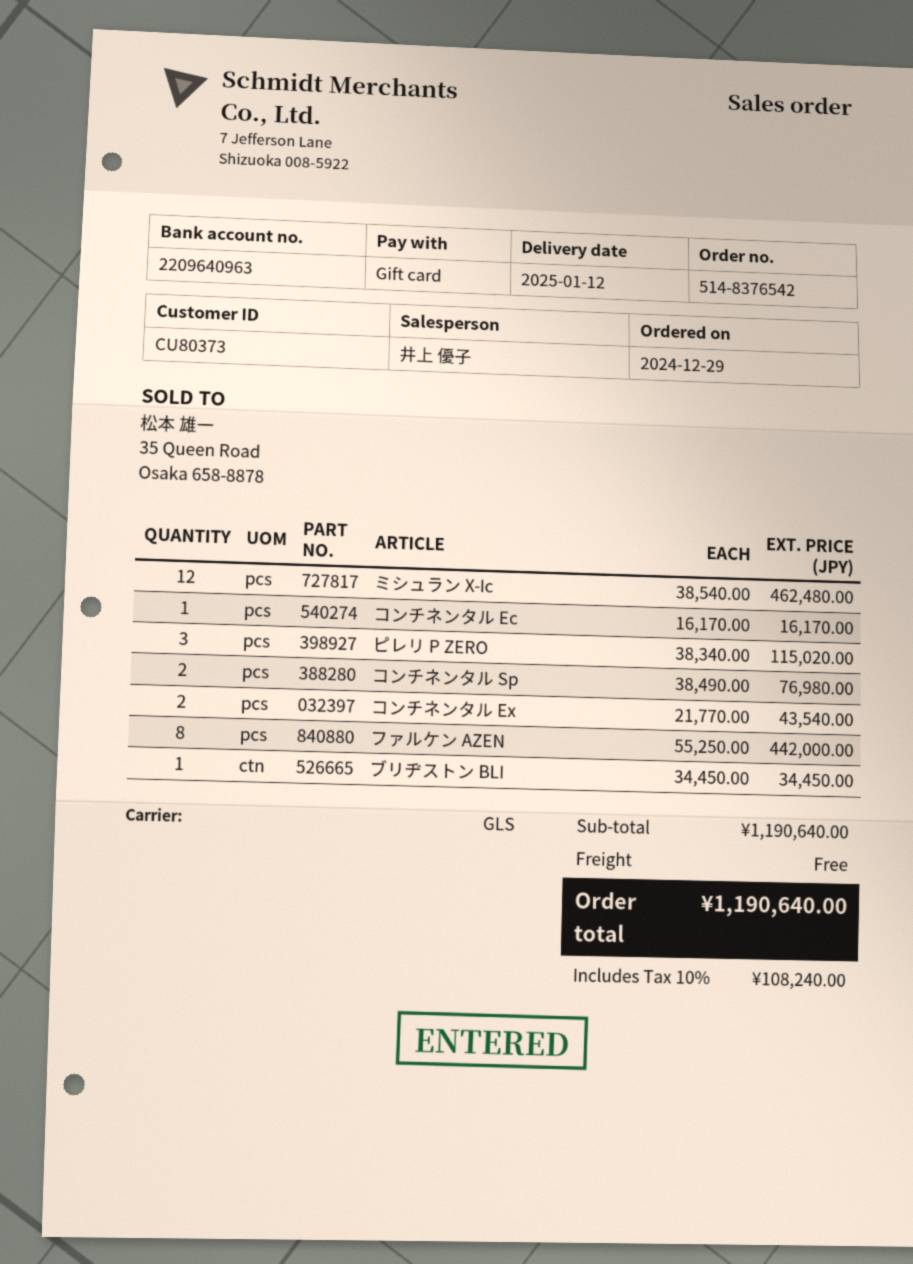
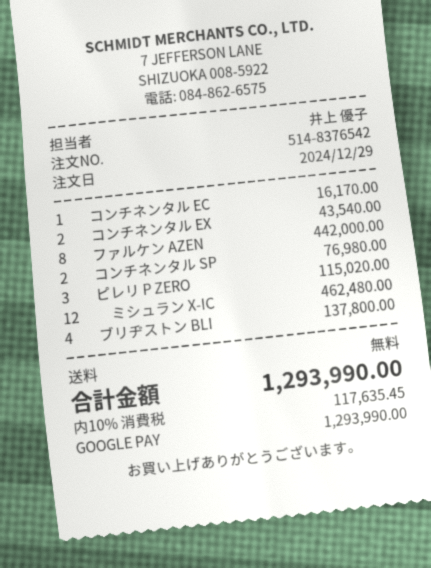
payment method: gift card -> Google Pay
ブリヂストン BLI: 1 for 34450.00 -> 4 for 137800.00
tax: 10% = 108240.00 -> 10% = 117635.45
total: 1190640.00 -> 1293990.00

